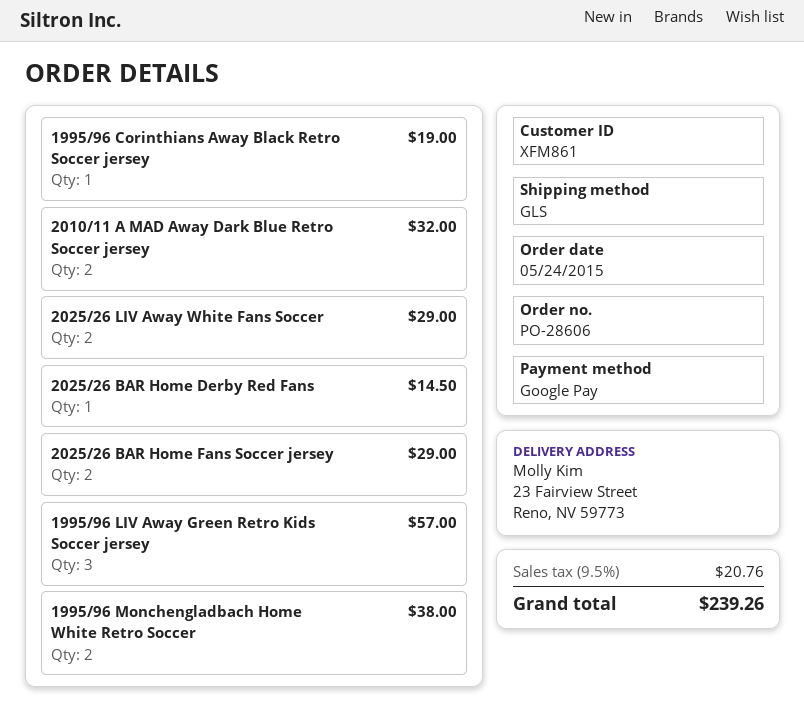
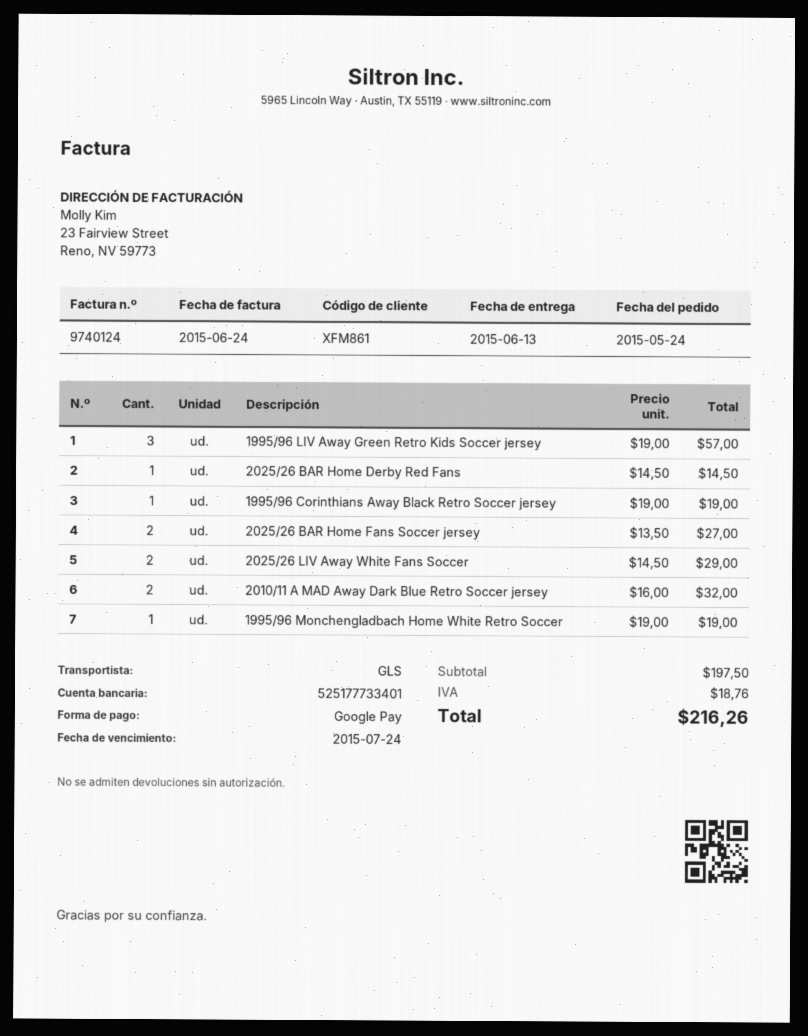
2025/26 BAR Home Fans Soccer jersey: 2 for 29.00 -> 2 for 27.00
1995/96 Monchengladbach Home White Retro Soccer: 2 for 38.00 -> 1 for 19.00
tax: 20.76 -> 18.76
total: 239.26 -> 216.26

